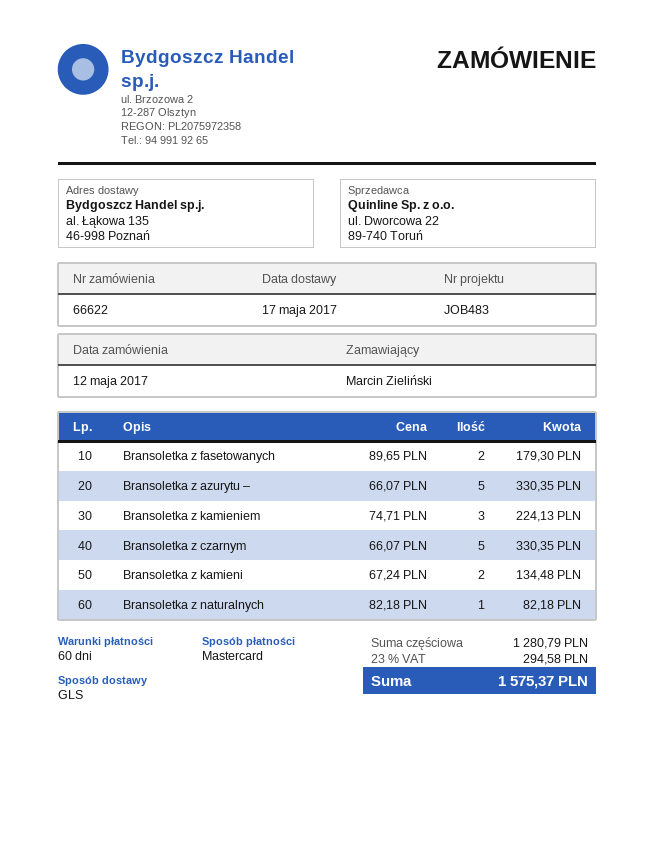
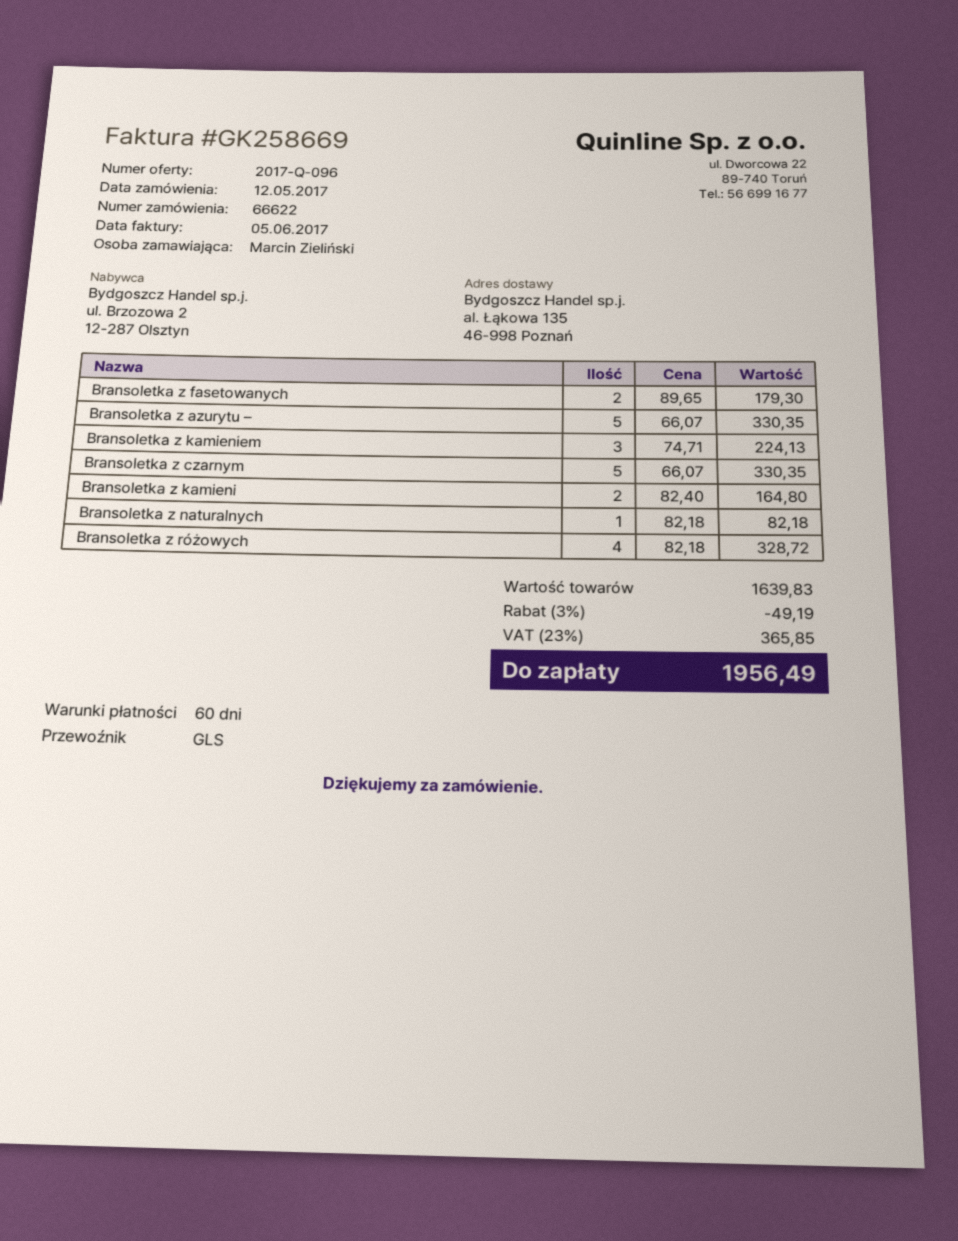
Bransoletka z kamieni: 2 x 67.24 = 134.48 -> 2 x 82.40 = 164.80
Bransoletka z różowych: none -> 4 x 82.18 = 328.72
subtotal: 1280.79 -> 1639.83
discount: none -> 3% = 49.19
tax: 23% = 294.58 -> 23% = 365.85
total: 1575.37 -> 1956.49

